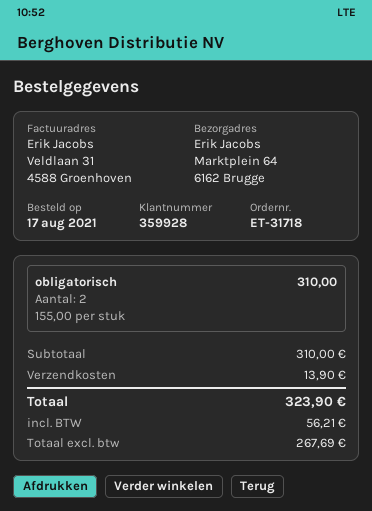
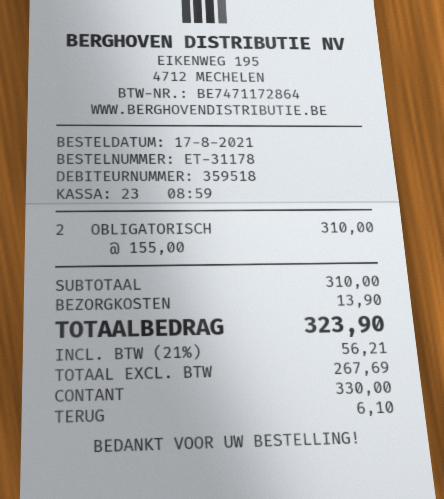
order number: ET-31718 -> ET-31178
customer number: 359928 -> 359518

